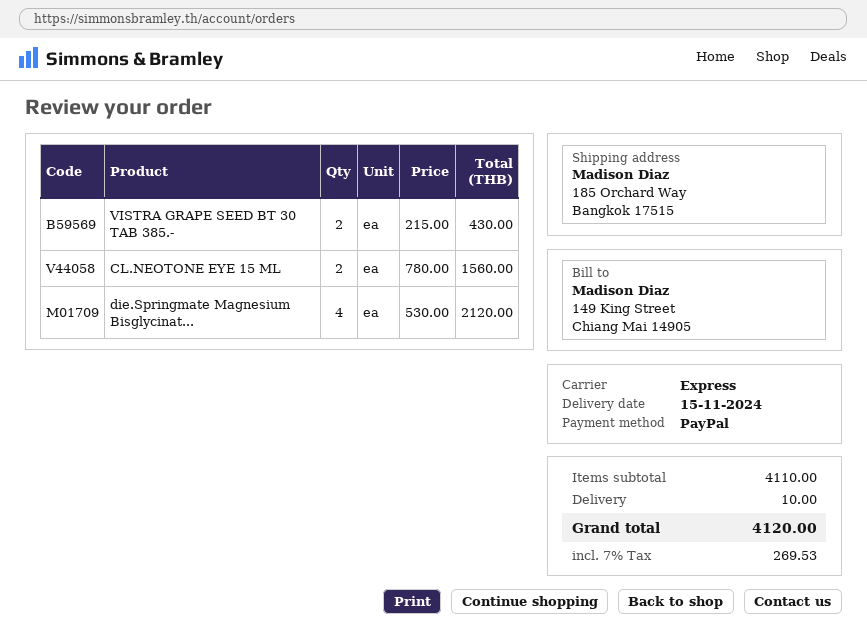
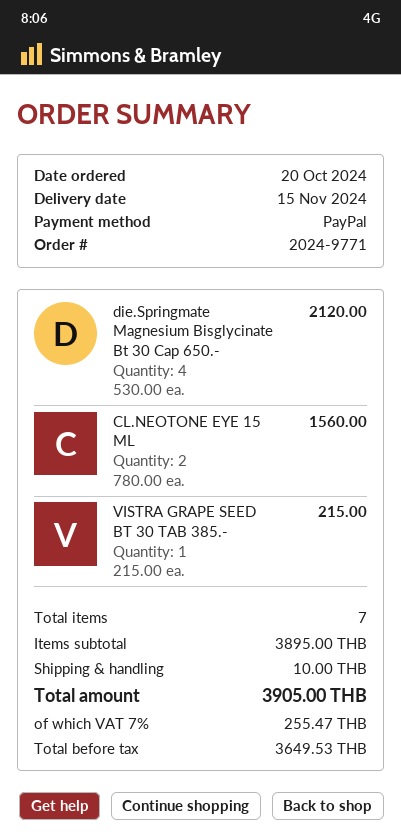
VISTRA GRAPE SEED BT 30 TAB 385.-: 2 x 215.00 = 430.00 -> 1 x 215.00 = 215.00
subtotal: 4110.00 -> 3895.00
tax: 7% = 269.53 -> 7% = 255.47
total: 4120.00 -> 3905.00

